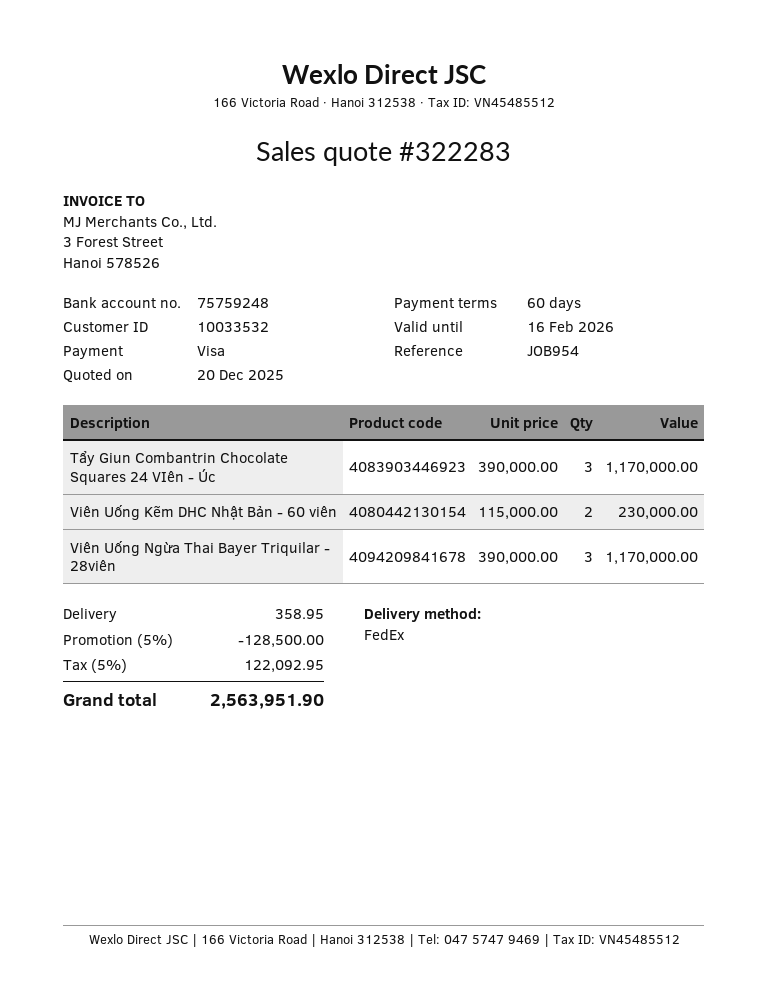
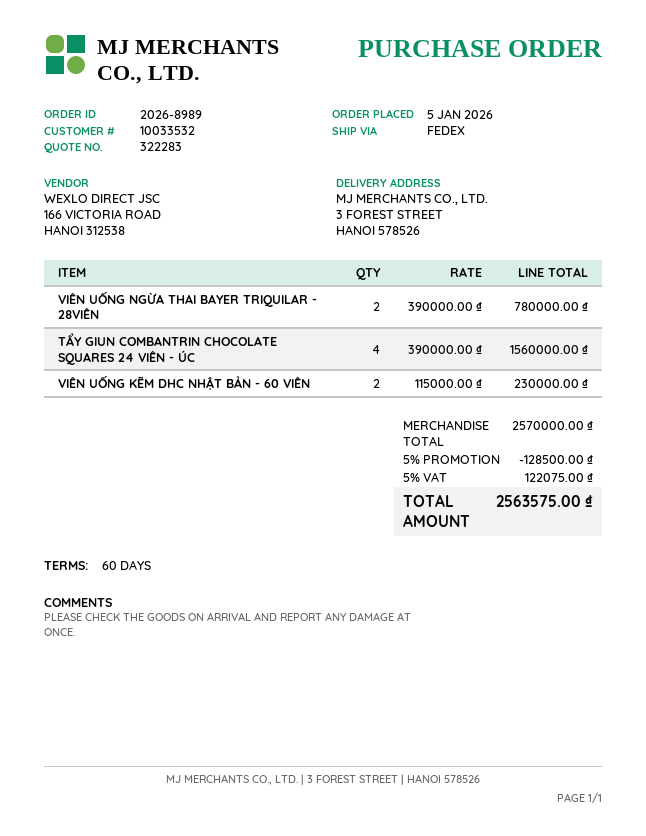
Tẩy Giun Combantrin Chocolate Squares 24 VIên - Úc: 3 x 390000.00 = 1170000.00 -> 4 x 390000.00 = 1560000.00
Viên Uống Ngừa Thai Bayer Triquilar - 28viên: 3 x 390000.00 = 1170000.00 -> 2 x 390000.00 = 780000.00
shipping: 358.95 -> none
tax: 5% = 122092.95 -> 5% = 122075.00
total: 2563951.90 -> 2563575.00

